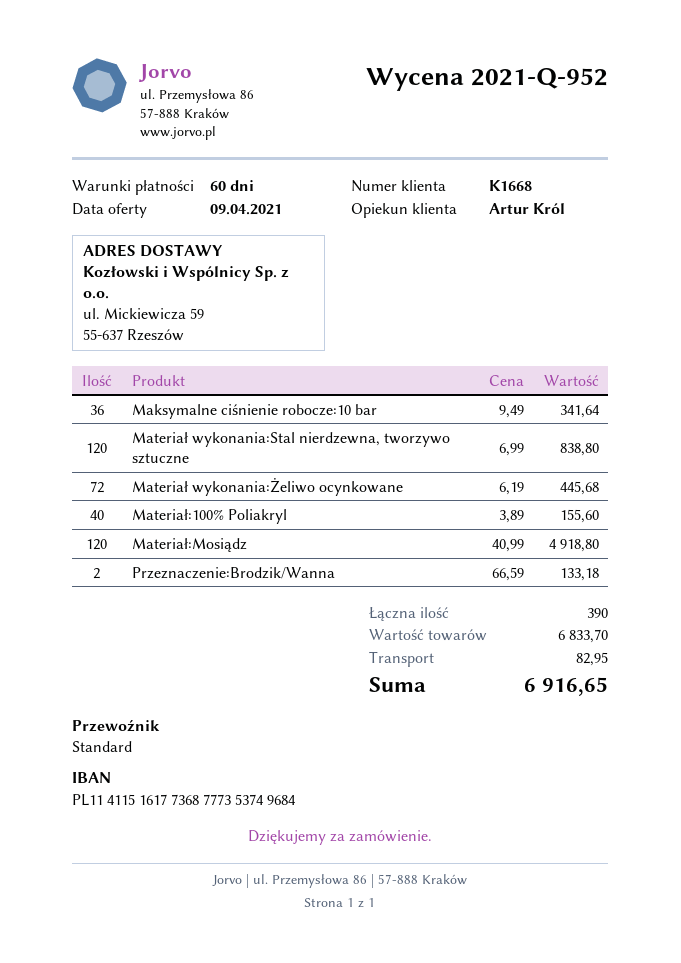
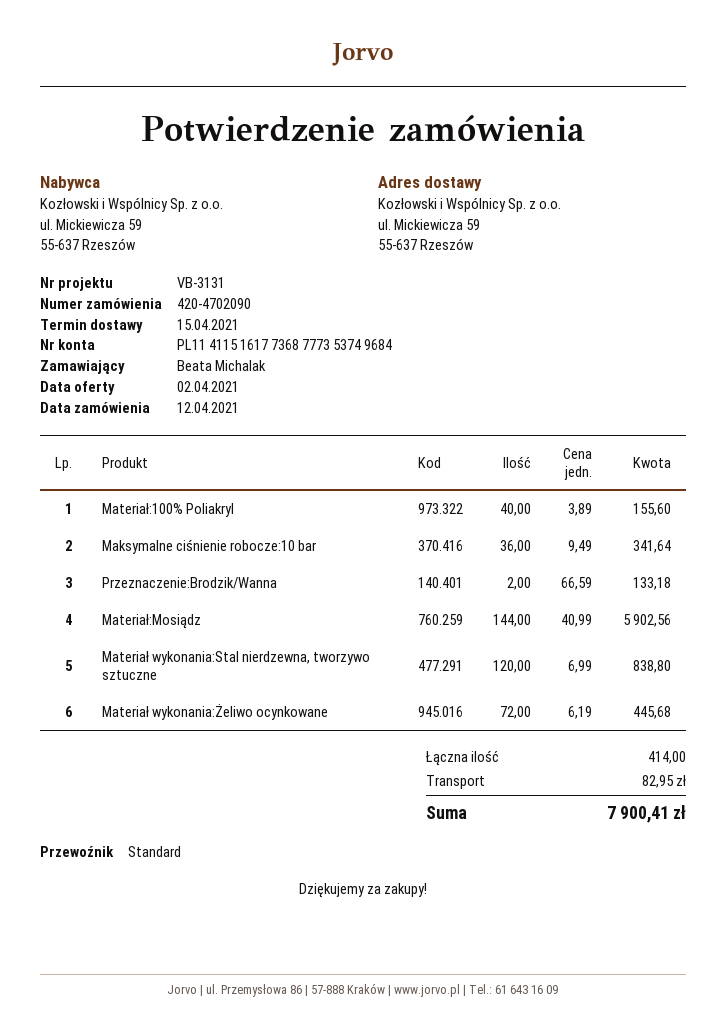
quote date: 2021-04-09 -> 2021-04-02
Materiał:Mosiądz: 120 x 40.99 = 4918.80 -> 144 x 40.99 = 5902.56
total quantity: 390 -> 414
total: 6916.65 -> 7900.41

